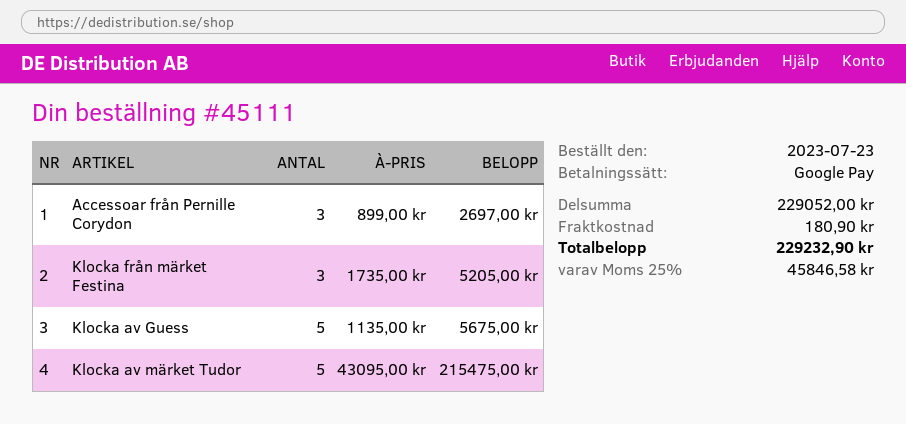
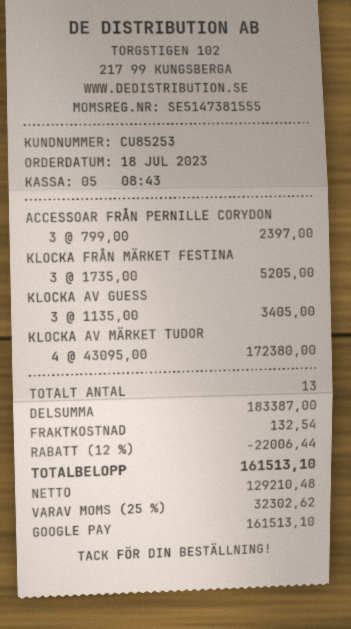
order date: 2023-07-23 -> 2023-07-18
Accessoar från Pernille Corydon: 3 x 899.00 = 2697.00 -> 3 x 799.00 = 2397.00
Klocka av Guess: 5 x 1135.00 = 5675.00 -> 3 x 1135.00 = 3405.00
Klocka av märket Tudor: 5 x 43095.00 = 215475.00 -> 4 x 43095.00 = 172380.00
subtotal: 229052.00 -> 183387.00
discount: none -> 12% = 22006.44
shipping: 180.90 -> 132.54
tax: 25% = 45846.58 -> 25% = 32302.62
total: 229232.90 -> 161513.10

